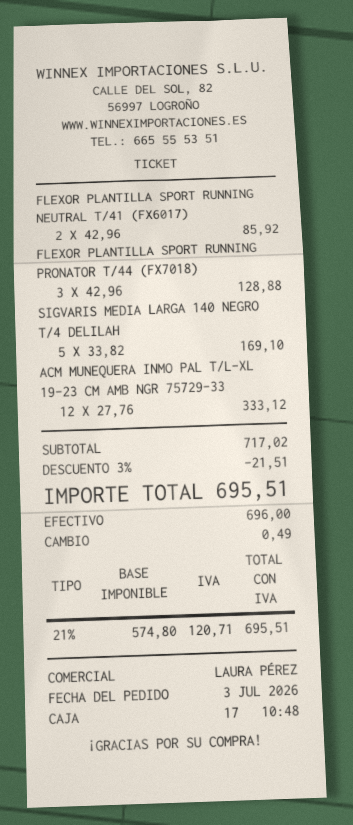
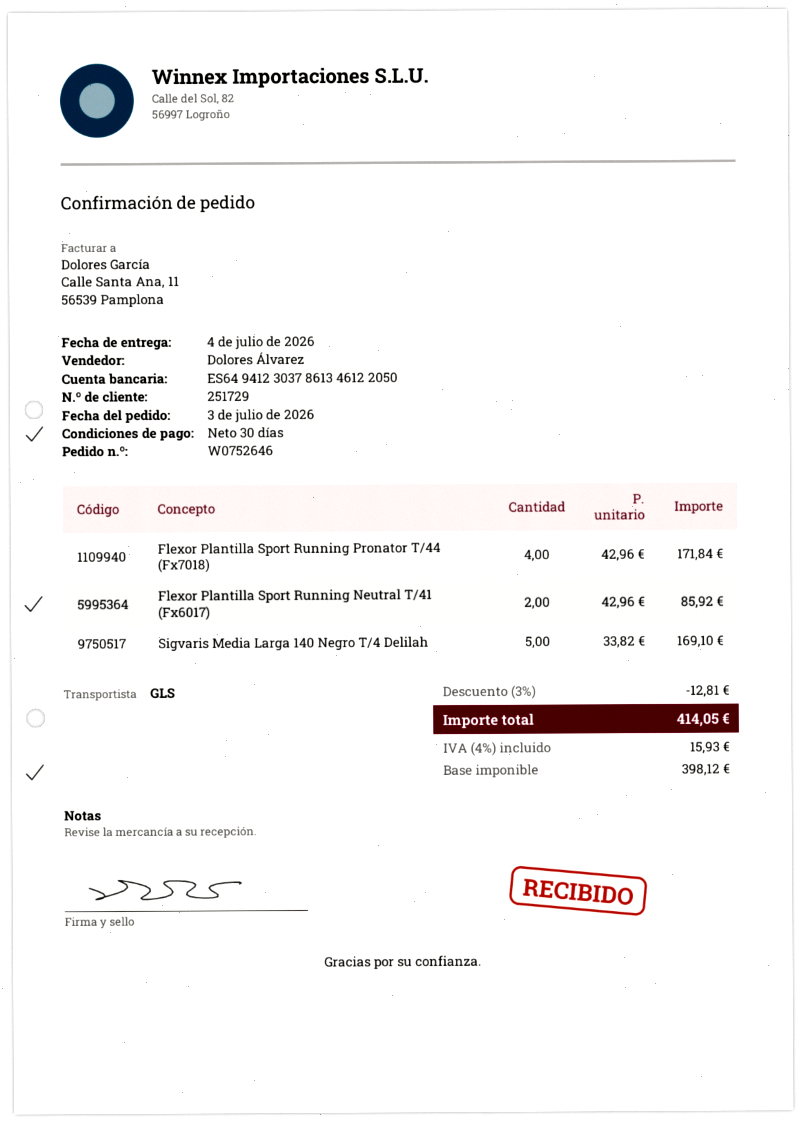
sales rep: LAURA PÉREZ -> Dolores Álvarez
FLEXOR PLANTILLA SPORT RUNNING PRONATOR T/44 (FX7018): 3 x 42.96 = 128.88 -> 4 x 42.96 = 171.84
ACM MUNEQUERA INMO PAL T/L-XL 19-23 CM AMB NGR 75729-33: 12 x 27.76 = 333.12 -> none
discount: 3% = 21.51 -> 3% = 12.81
net: 574.80 -> 398.12
tax: 21% = 120.71 -> 4% = 15.93
total: 695.51 -> 414.05

